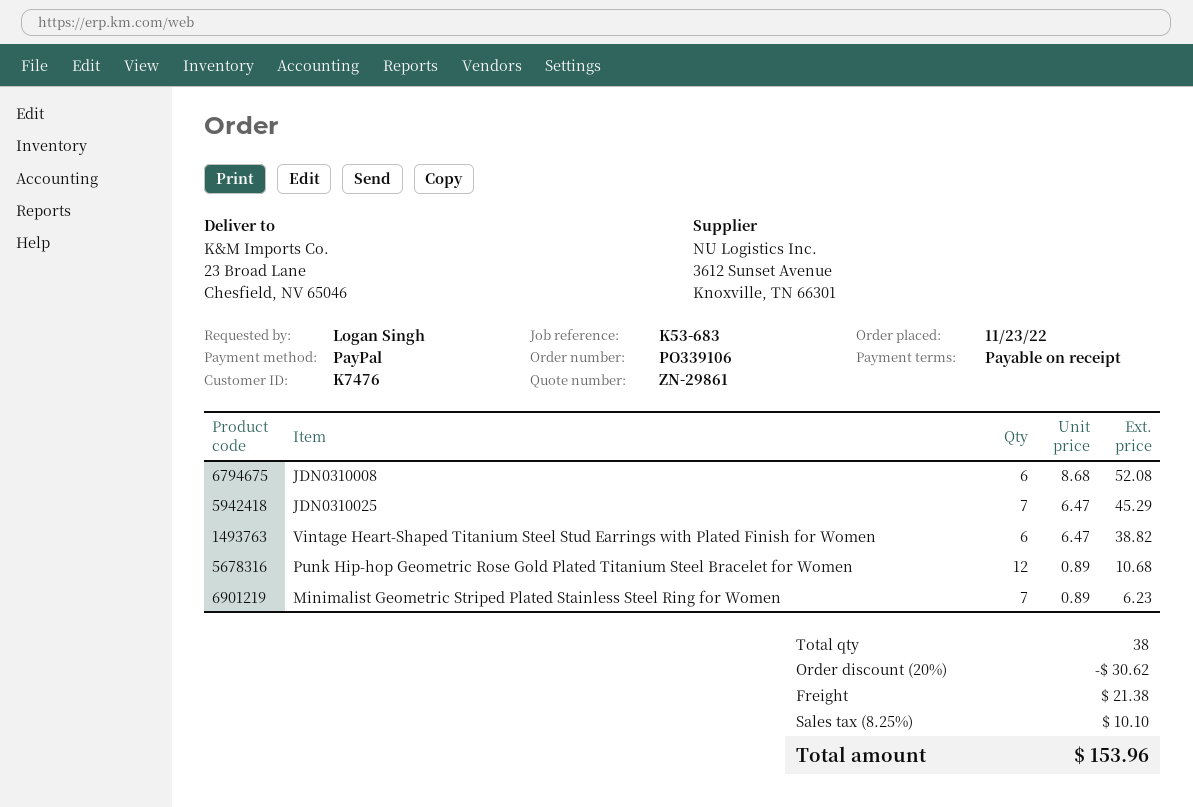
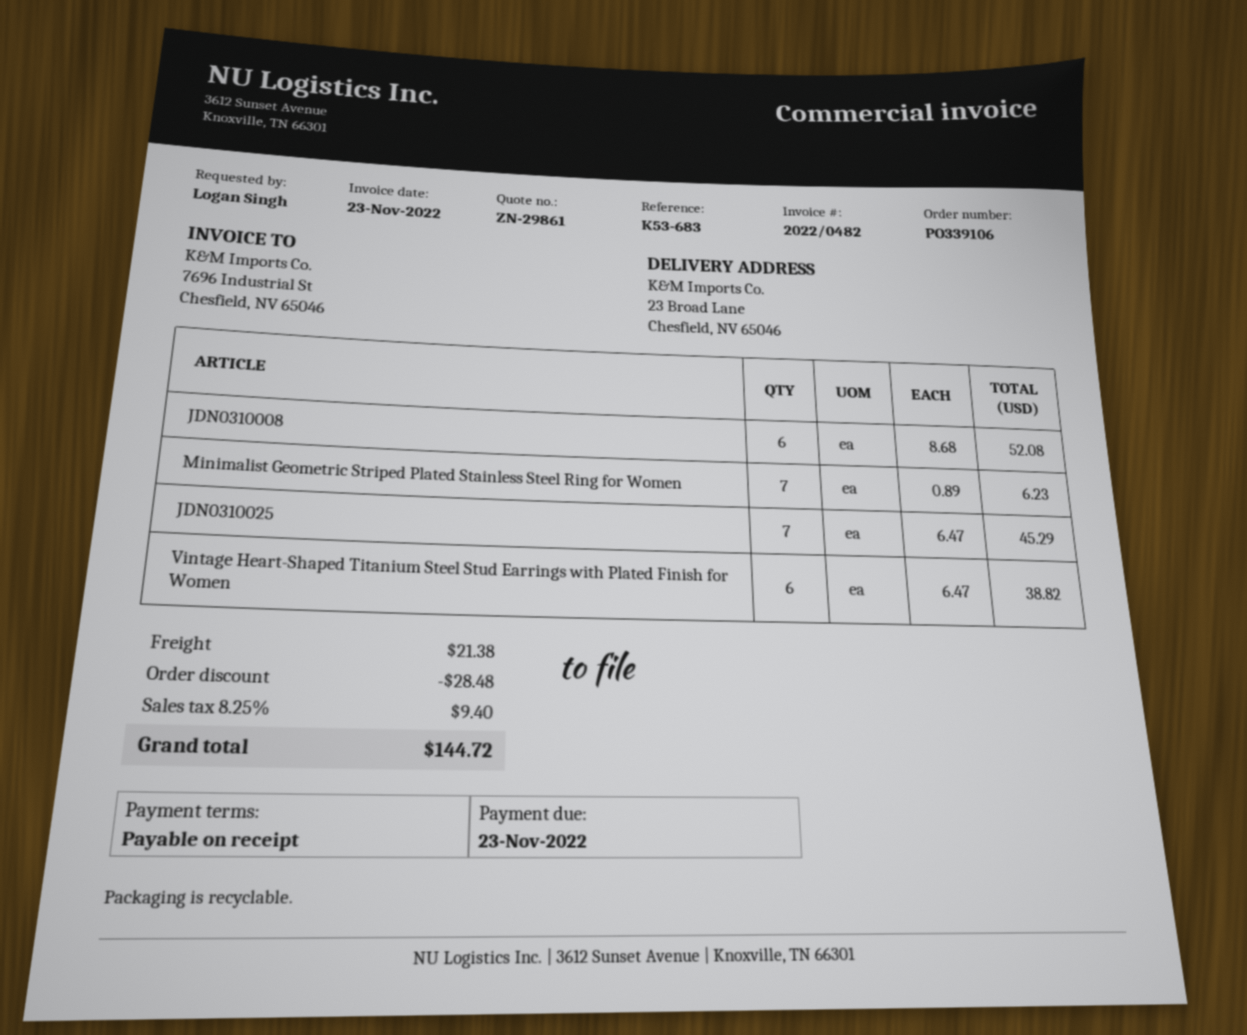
Punk Hip-hop Geometric Rose Gold Plated Titanium Steel Bracelet for Women: 12 x 0.89 = 10.68 -> none
discount: 30.62 -> 28.48
tax: 8.25% = 10.10 -> 8.25% = 9.40
total: 153.96 -> 144.72

